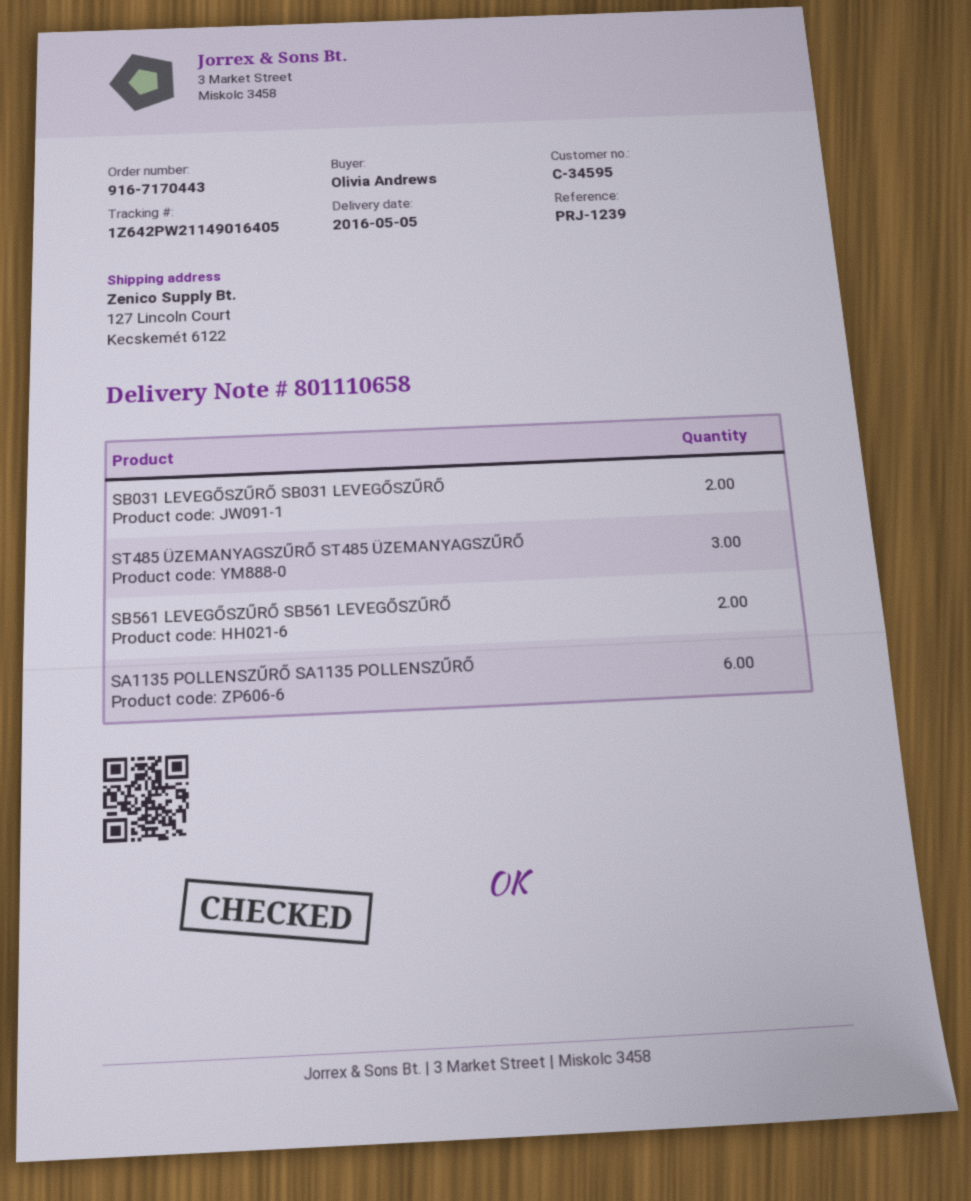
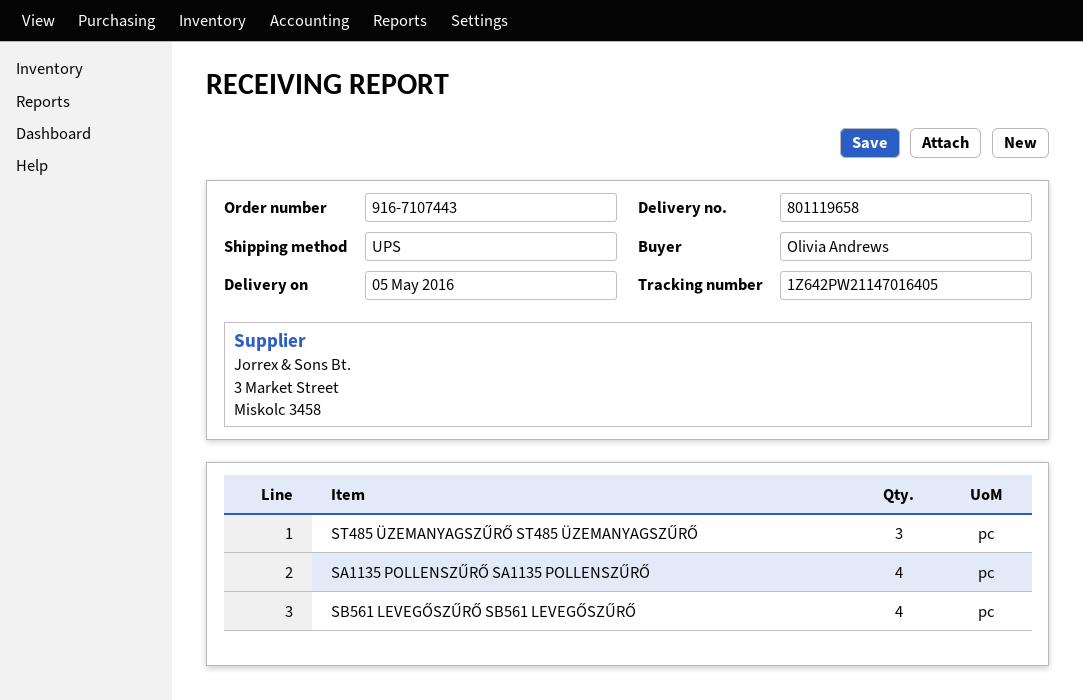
order number: 916-7170443 -> 916-7107443
delivery note number: 801110658 -> 801119658
tracking number: 1Z642PW21149016405 -> 1Z642PW21147016405
SB031 LEVEGŐSZŰRŐ SB031 LEVEGŐSZŰRŐ: 2 -> none
SB561 LEVEGŐSZŰRŐ SB561 LEVEGŐSZŰRŐ: 2 -> 4
SA1135 POLLENSZŰRŐ SA1135 POLLENSZŰRŐ: 6 -> 4

